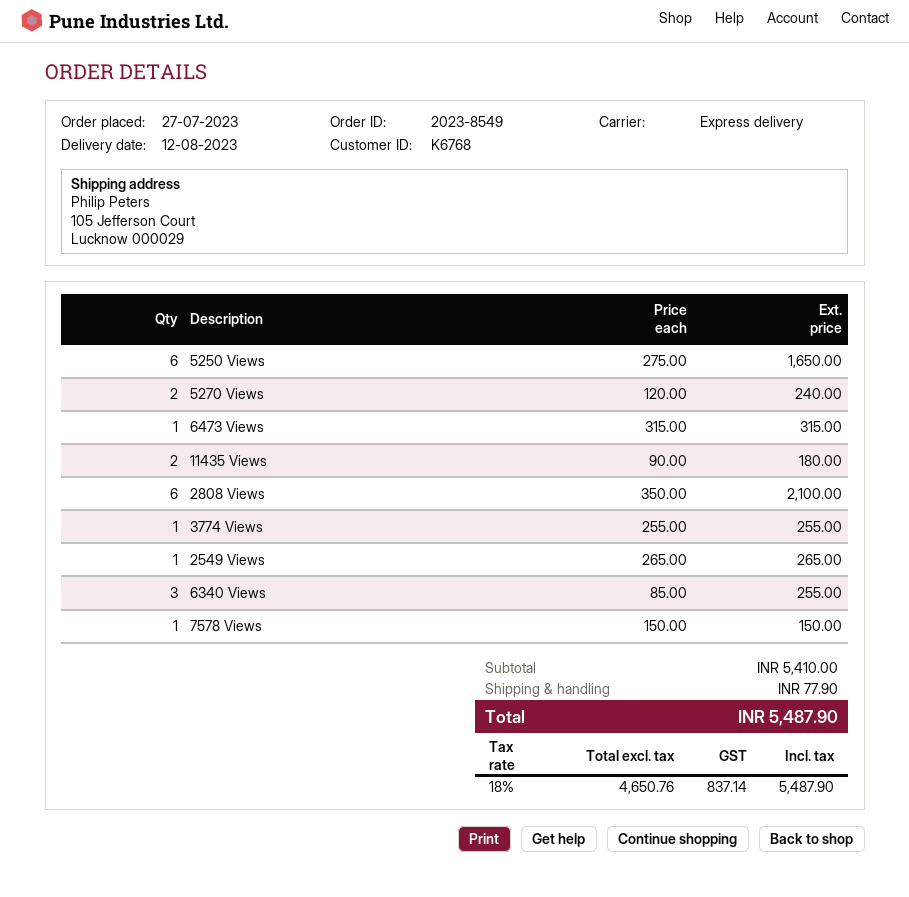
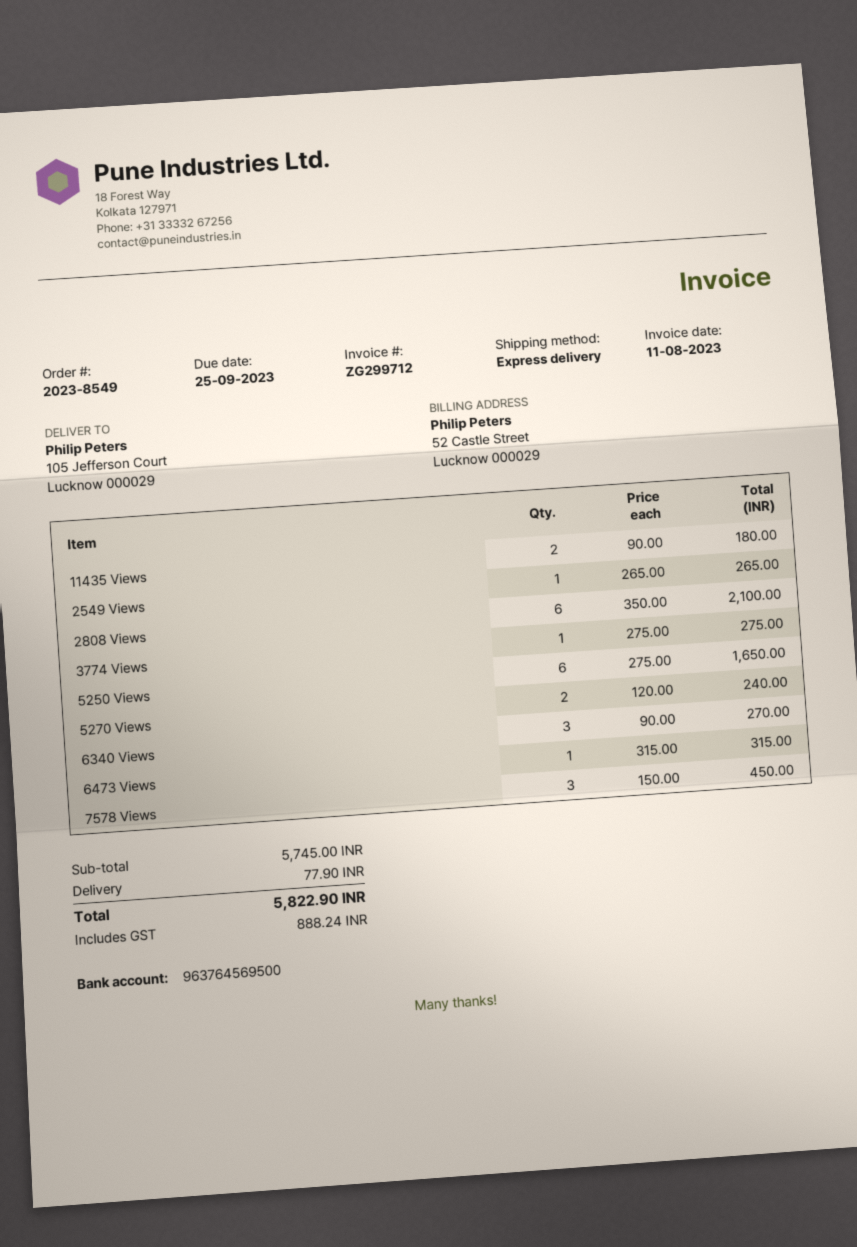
3774 Views: 1 x 255.00 = 255.00 -> 1 x 275.00 = 275.00
6340 Views: 3 x 85.00 = 255.00 -> 3 x 90.00 = 270.00
7578 Views: 1 x 150.00 = 150.00 -> 3 x 150.00 = 450.00
subtotal: 5410.00 -> 5745.00
tax: 837.14 -> 888.24
total: 5487.90 -> 5822.90

